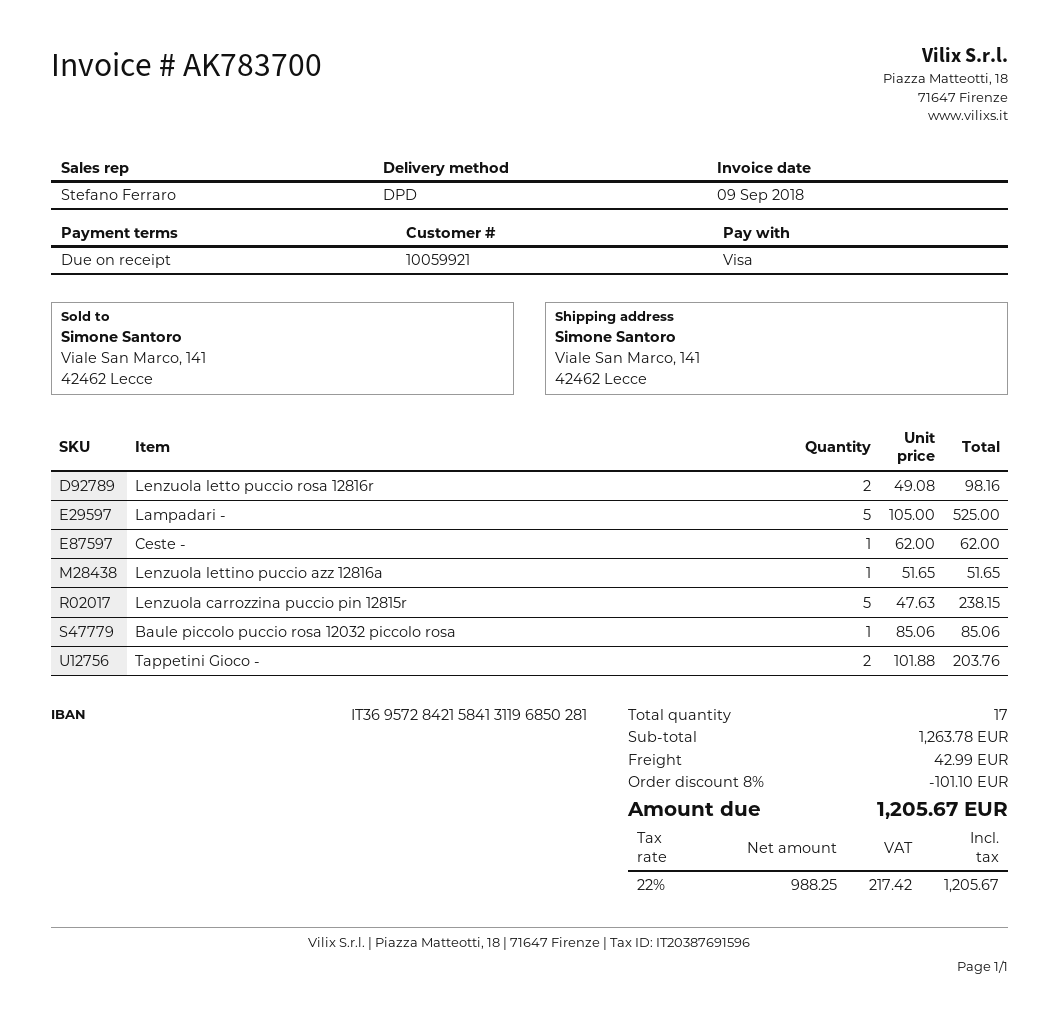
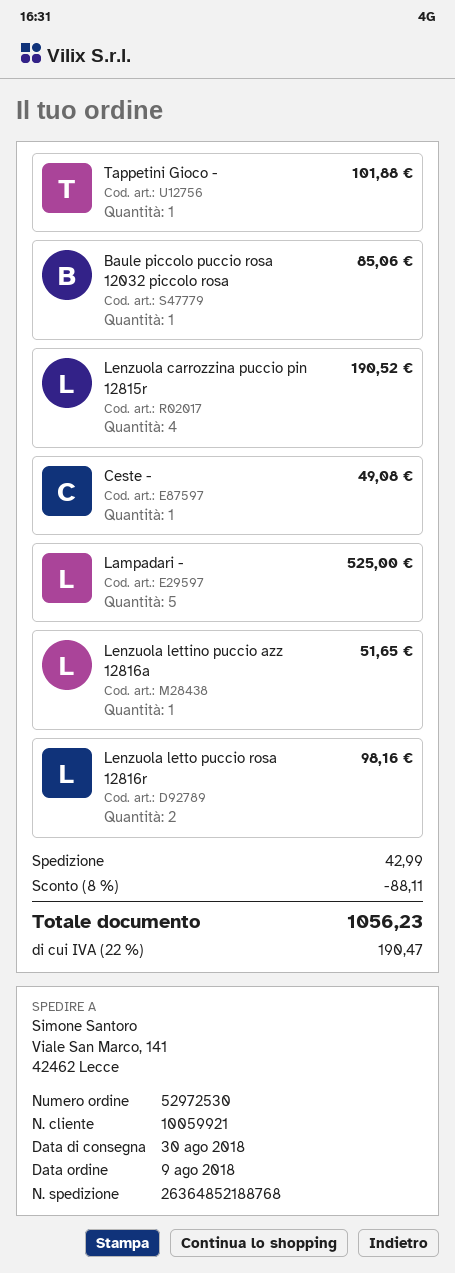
Ceste -: 1 for 62.00 -> 1 for 49.08
Lenzuola carrozzina puccio pin 12815r: 5 for 238.15 -> 4 for 190.52
Tappetini Gioco -: 2 for 203.76 -> 1 for 101.88
discount: 8% = 101.10 -> 8% = 88.11
tax: 22% = 217.42 -> 22% = 190.47
total: 1205.67 -> 1056.23

